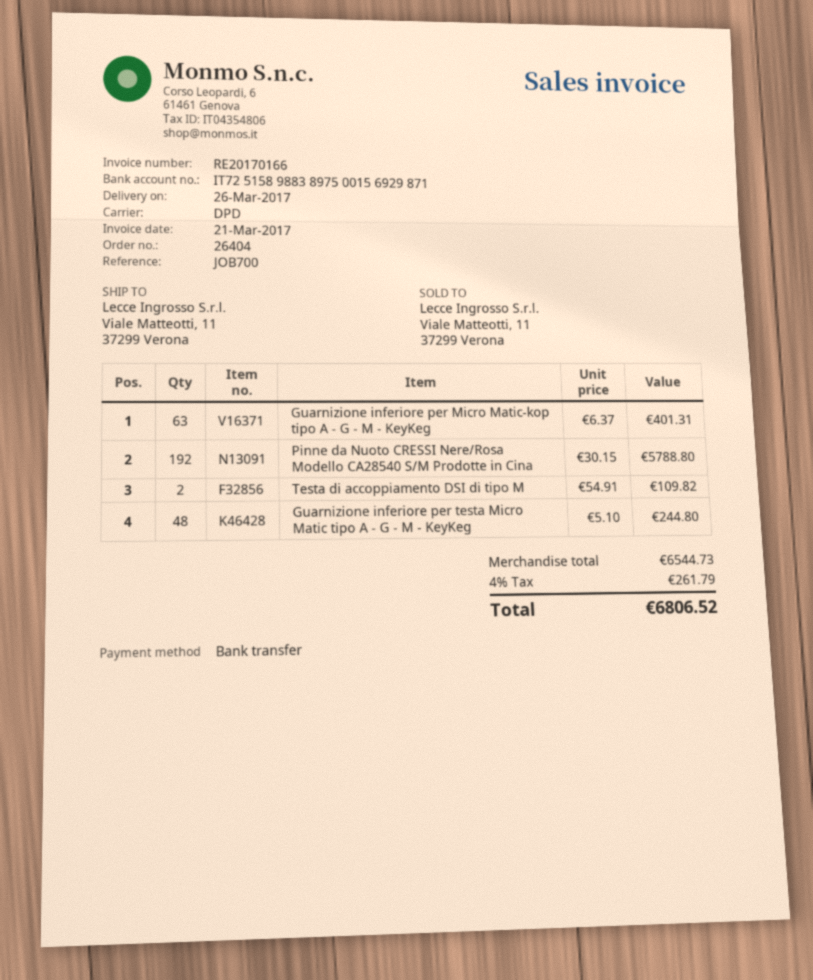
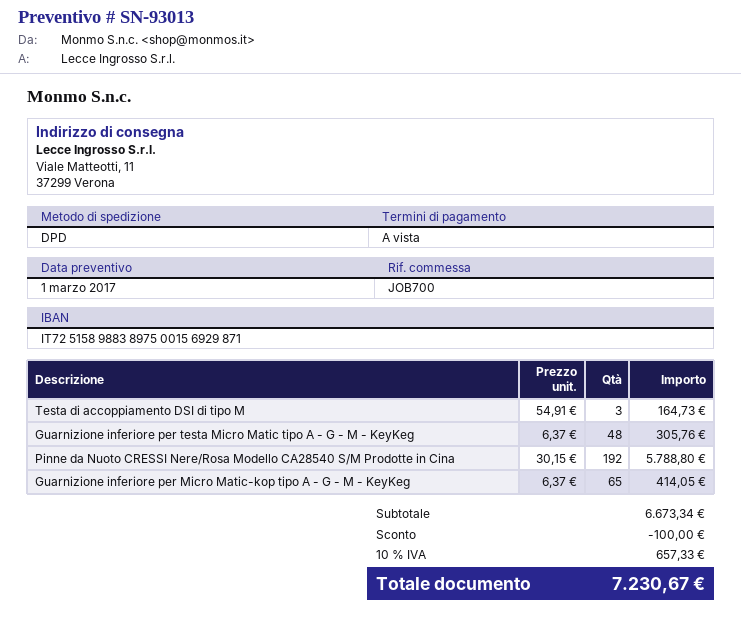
Guarnizione inferiore per Micro Matic-kop tipo A - G - M - KeyKeg: 63 x 6.37 = 401.31 -> 65 x 6.37 = 414.05
Testa di accoppiamento DSI di tipo M: 2 x 54.91 = 109.82 -> 3 x 54.91 = 164.73
Guarnizione inferiore per testa Micro Matic tipo A - G - M - KeyKeg: 48 x 5.10 = 244.80 -> 48 x 6.37 = 305.76
subtotal: 6544.73 -> 6673.34
discount: none -> 100.00
tax: 4% = 261.79 -> 10% = 657.33
total: 6806.52 -> 7230.67

